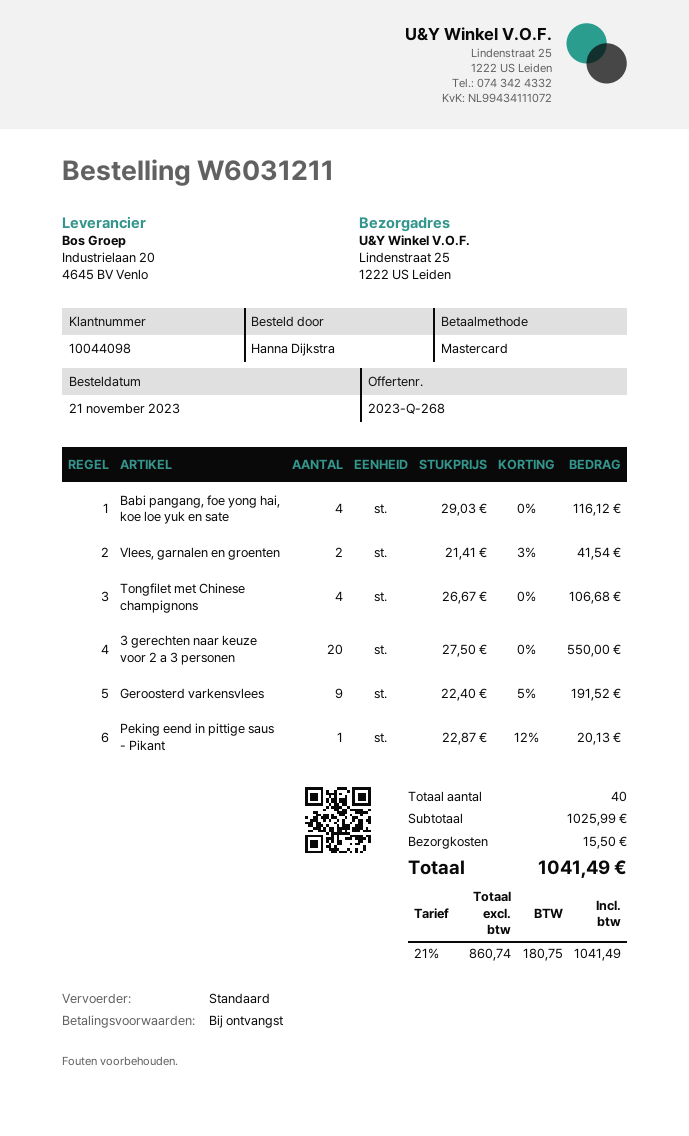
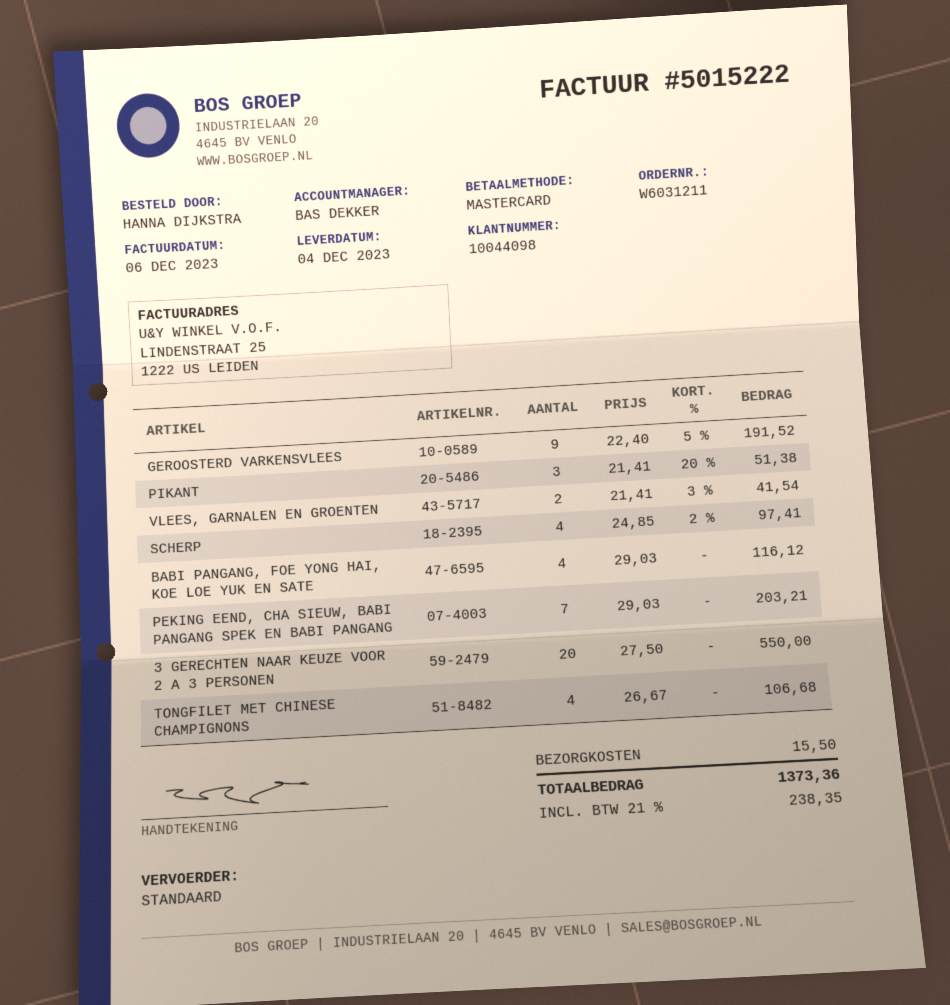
Peking eend in pittige saus - Pikant: 1 x 22.87 - 12% = 20.13 -> none
PIKANT: none -> 3 x 21.41 - 20% = 51.38
SCHERP: none -> 4 x 24.85 - 2% = 97.41
PEKING EEND, CHA SIEUW, BABI PANGANG SPEK EN BABI PANGANG: none -> 7 x 29.03 = 203.21
tax: 21% = 180.75 -> 21% = 238.35
total: 1041.49 -> 1373.36

